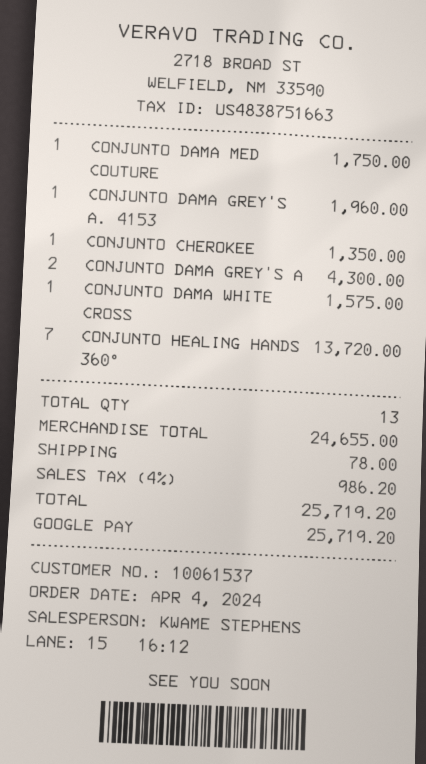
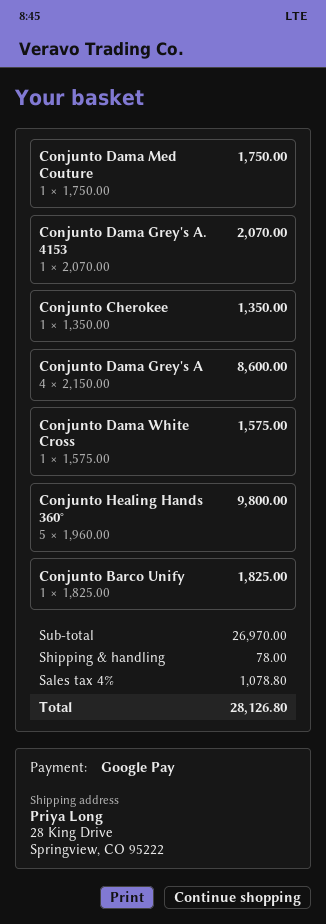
CONJUNTO DAMA GREY'S A. 4153: 1 for 1960.00 -> 1 for 2070.00
CONJUNTO DAMA GREY'S A: 2 for 4300.00 -> 4 for 8600.00
CONJUNTO HEALING HANDS 360°: 7 for 13720.00 -> 5 for 9800.00
Conjunto Barco Unify: none -> 1 for 1825.00
subtotal: 24655.00 -> 26970.00
tax: 4% = 986.20 -> 4% = 1078.80
total: 25719.20 -> 28126.80

